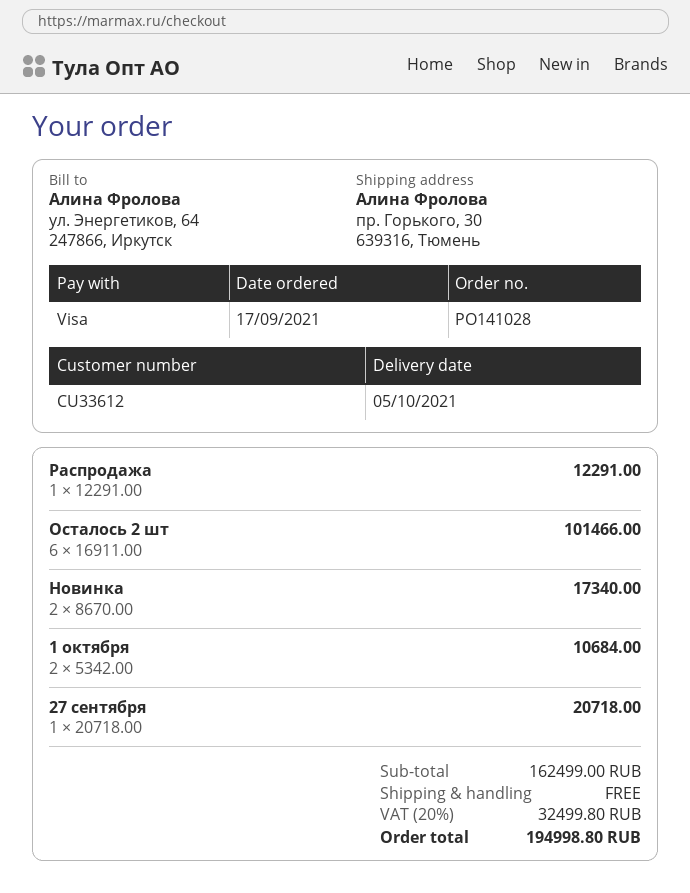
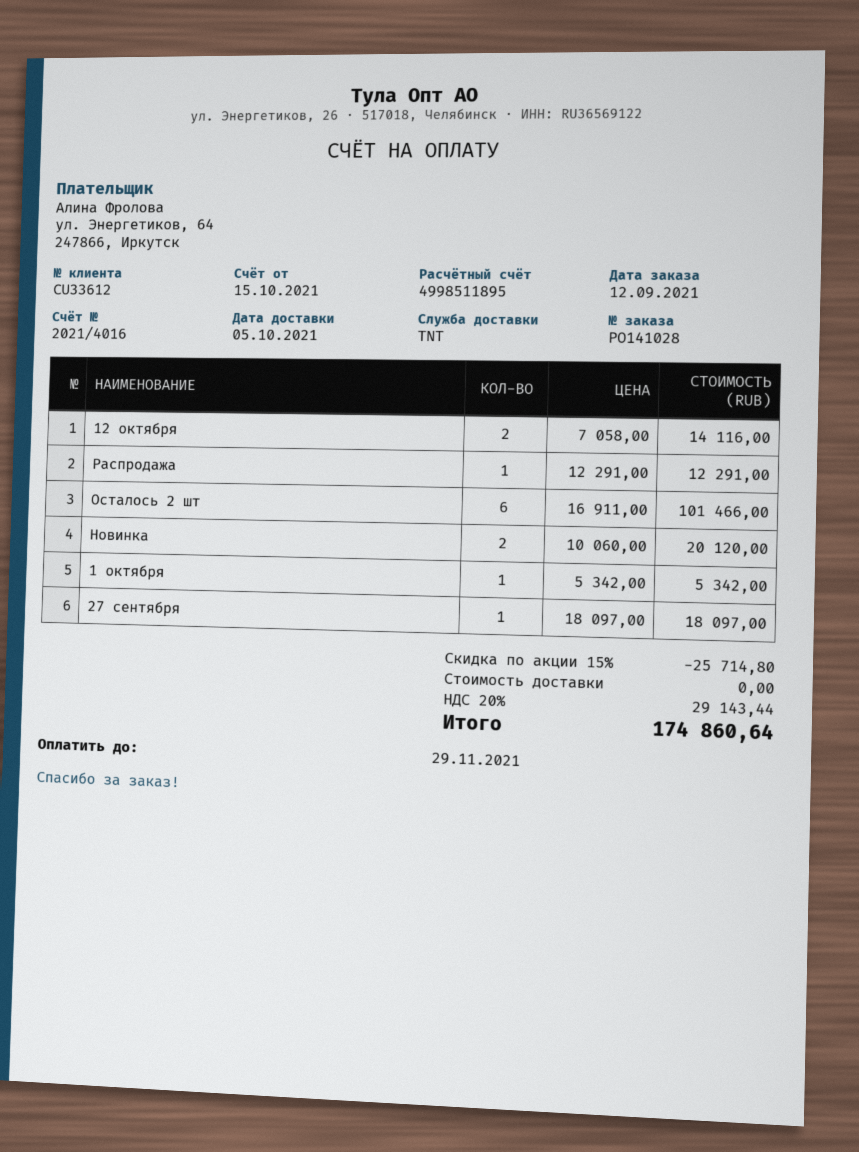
order date: 2021-09-17 -> 2021-09-12
Новинка: 2 x 8670.00 = 17340.00 -> 2 x 10060.00 = 20120.00
1 октября: 2 x 5342.00 = 10684.00 -> 1 x 5342.00 = 5342.00
27 сентября: 1 x 20718.00 = 20718.00 -> 1 x 18097.00 = 18097.00
12 октября: none -> 2 x 7058.00 = 14116.00
discount: none -> 15% = 25714.80
tax: 20% = 32499.80 -> 20% = 29143.44
total: 194998.80 -> 174860.64

